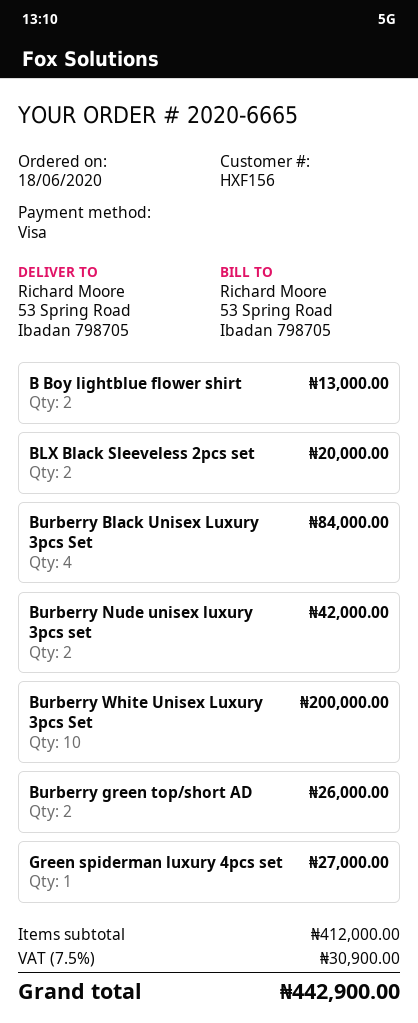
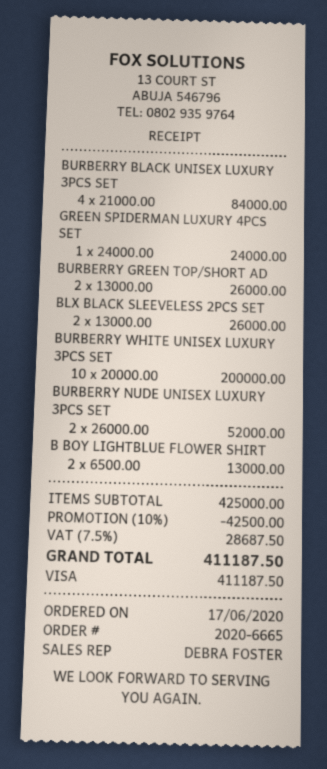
order date: 2020-06-18 -> 2020-06-17
BLX Black Sleeveless 2pcs set: 2 for 20000.00 -> 2 for 26000.00
Burberry Nude unisex luxury 3pcs set: 2 for 42000.00 -> 2 for 52000.00
Green spiderman luxury 4pcs set: 1 for 27000.00 -> 1 for 24000.00
subtotal: 412000.00 -> 425000.00
discount: none -> 10% = 42500.00
tax: 7.5% = 30900.00 -> 7.5% = 28687.50
total: 442900.00 -> 411187.50

